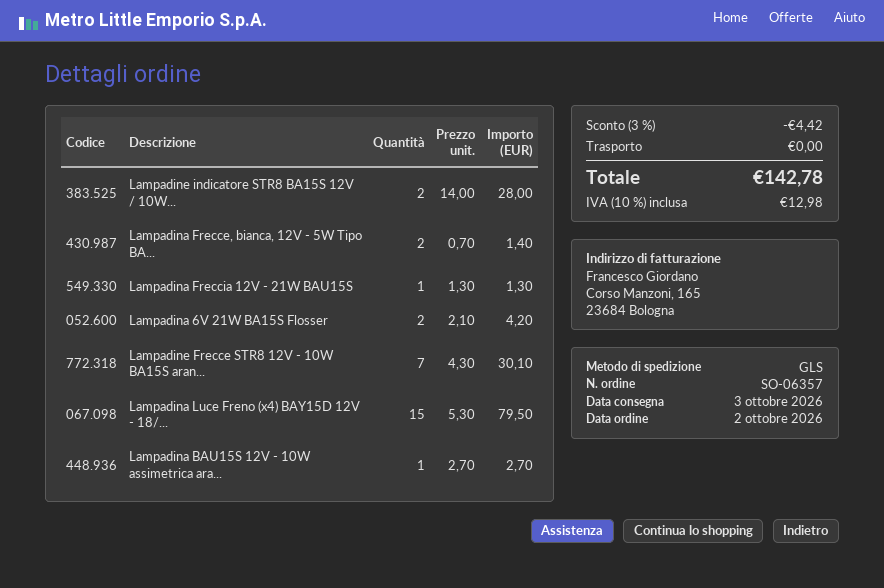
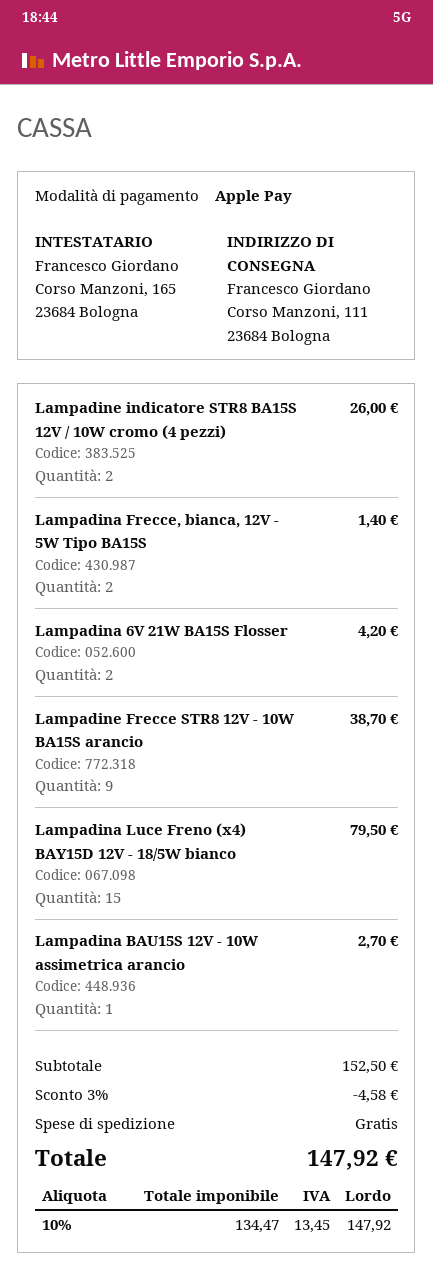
Lampadine indicatore STR8 BA15S 12V / 10W...: 2 for 28.00 -> 2 for 26.00
Lampadina Freccia 12V - 21W BAU15S: 1 for 1.30 -> none
Lampadine Frecce STR8 12V - 10W BA15S aran...: 7 for 30.10 -> 9 for 38.70
discount: 3% = 4.42 -> 3% = 4.58
tax: 10% = 12.98 -> 10% = 13.45
total: 142.78 -> 147.92

